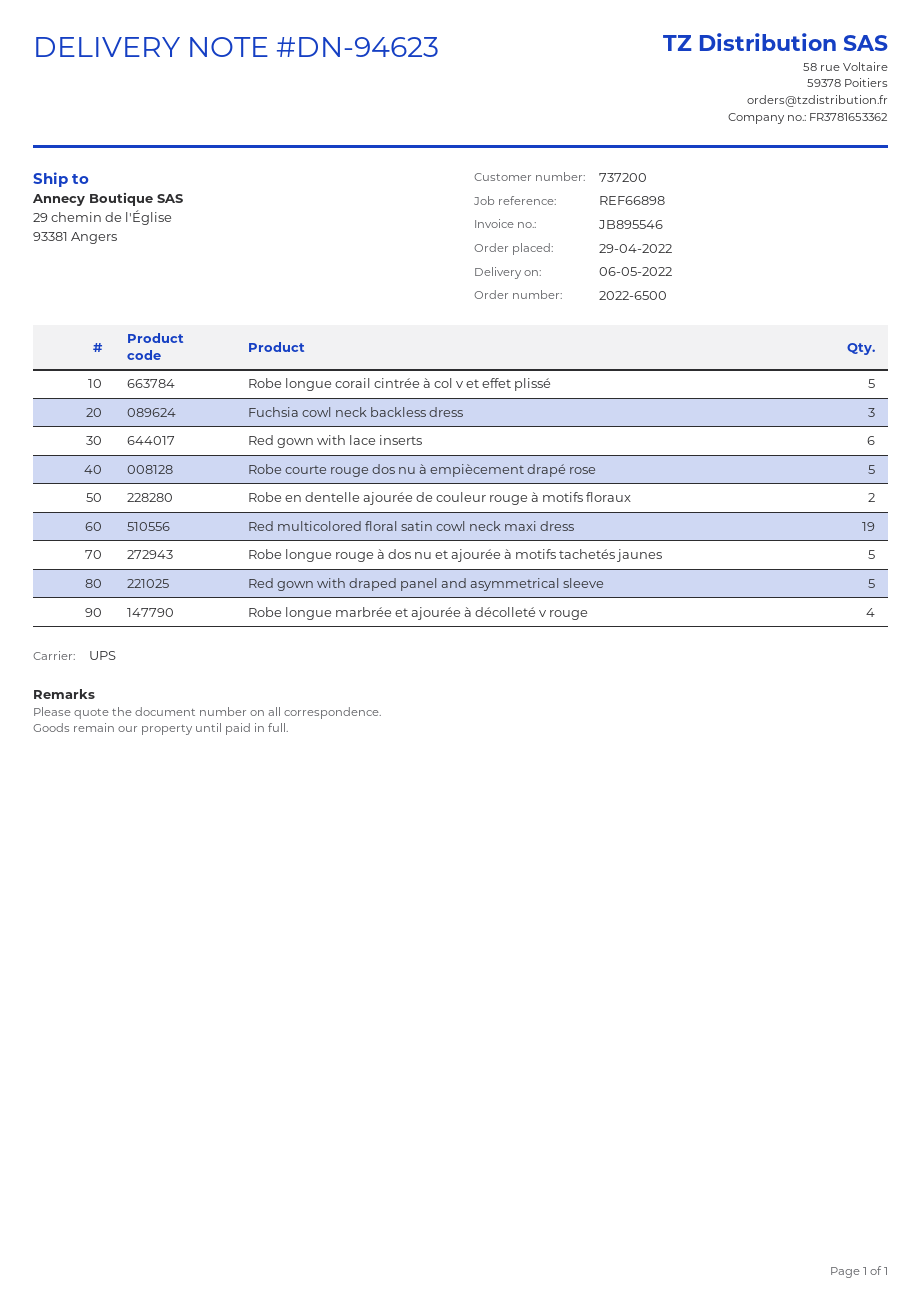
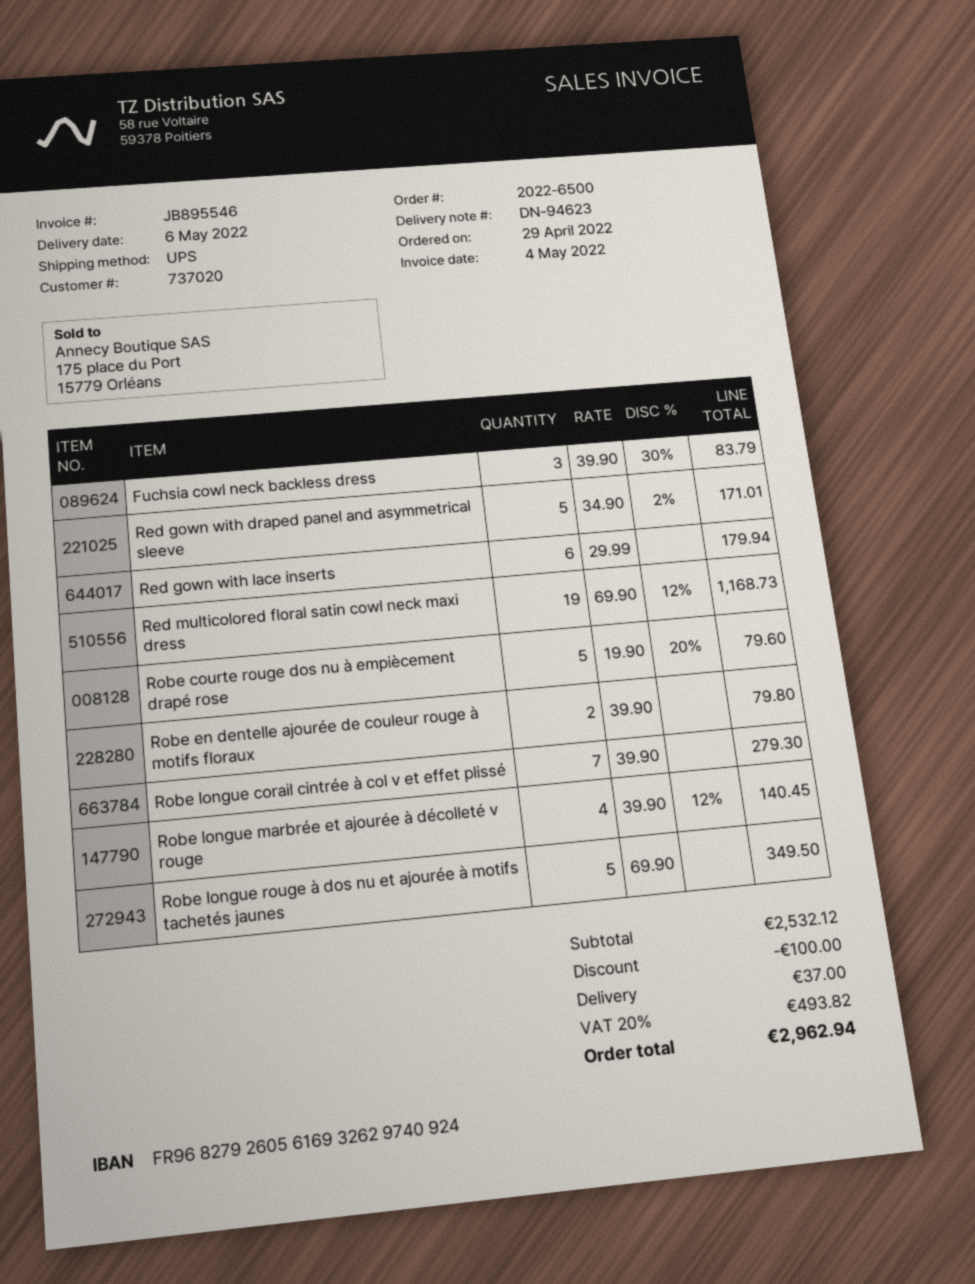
customer number: 737200 -> 737020
Robe longue corail cintrée à col v et effet plissé: 5 -> 7

